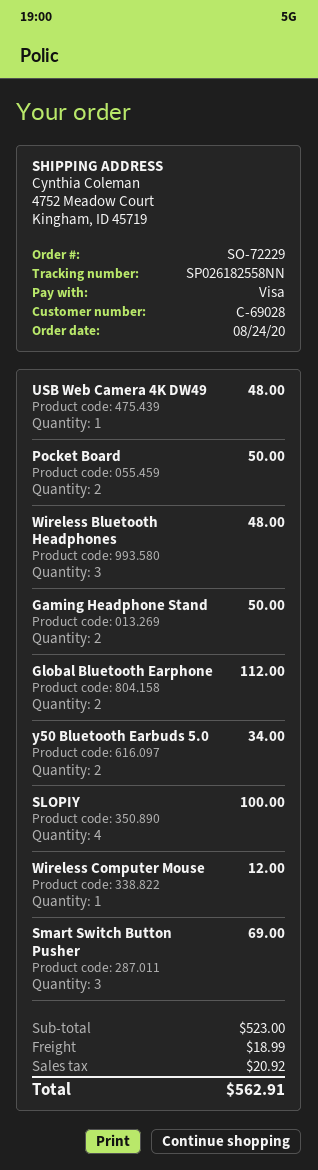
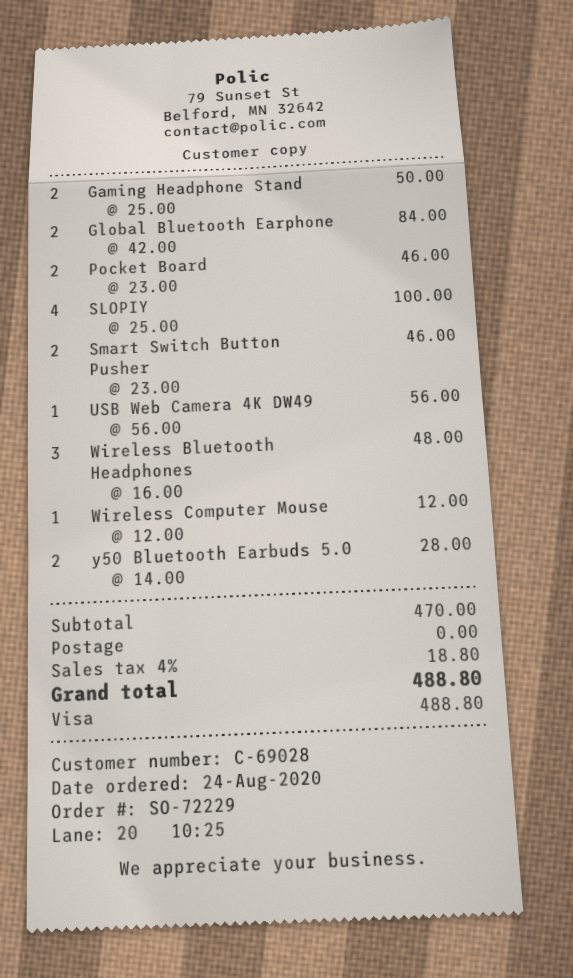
USB Web Camera 4K DW49: 1 for 48.00 -> 1 for 56.00
Pocket Board: 2 for 50.00 -> 2 for 46.00
Global Bluetooth Earphone: 2 for 112.00 -> 2 for 84.00
y50 Bluetooth Earbuds 5.0: 2 for 34.00 -> 2 for 28.00
Smart Switch Button Pusher: 3 for 69.00 -> 2 for 46.00
subtotal: 523.00 -> 470.00
shipping: 18.99 -> 0.00
tax: 20.92 -> 18.80
total: 562.91 -> 488.80

